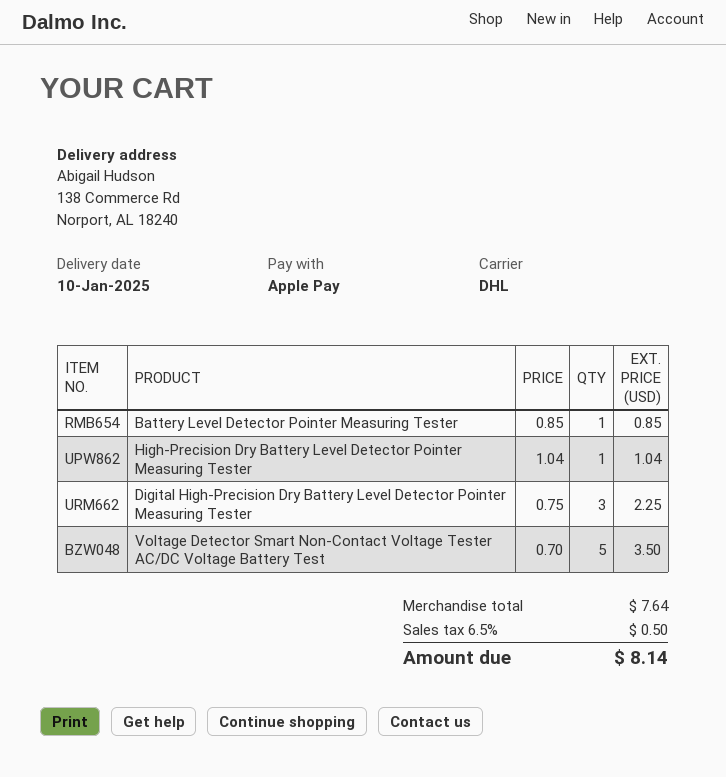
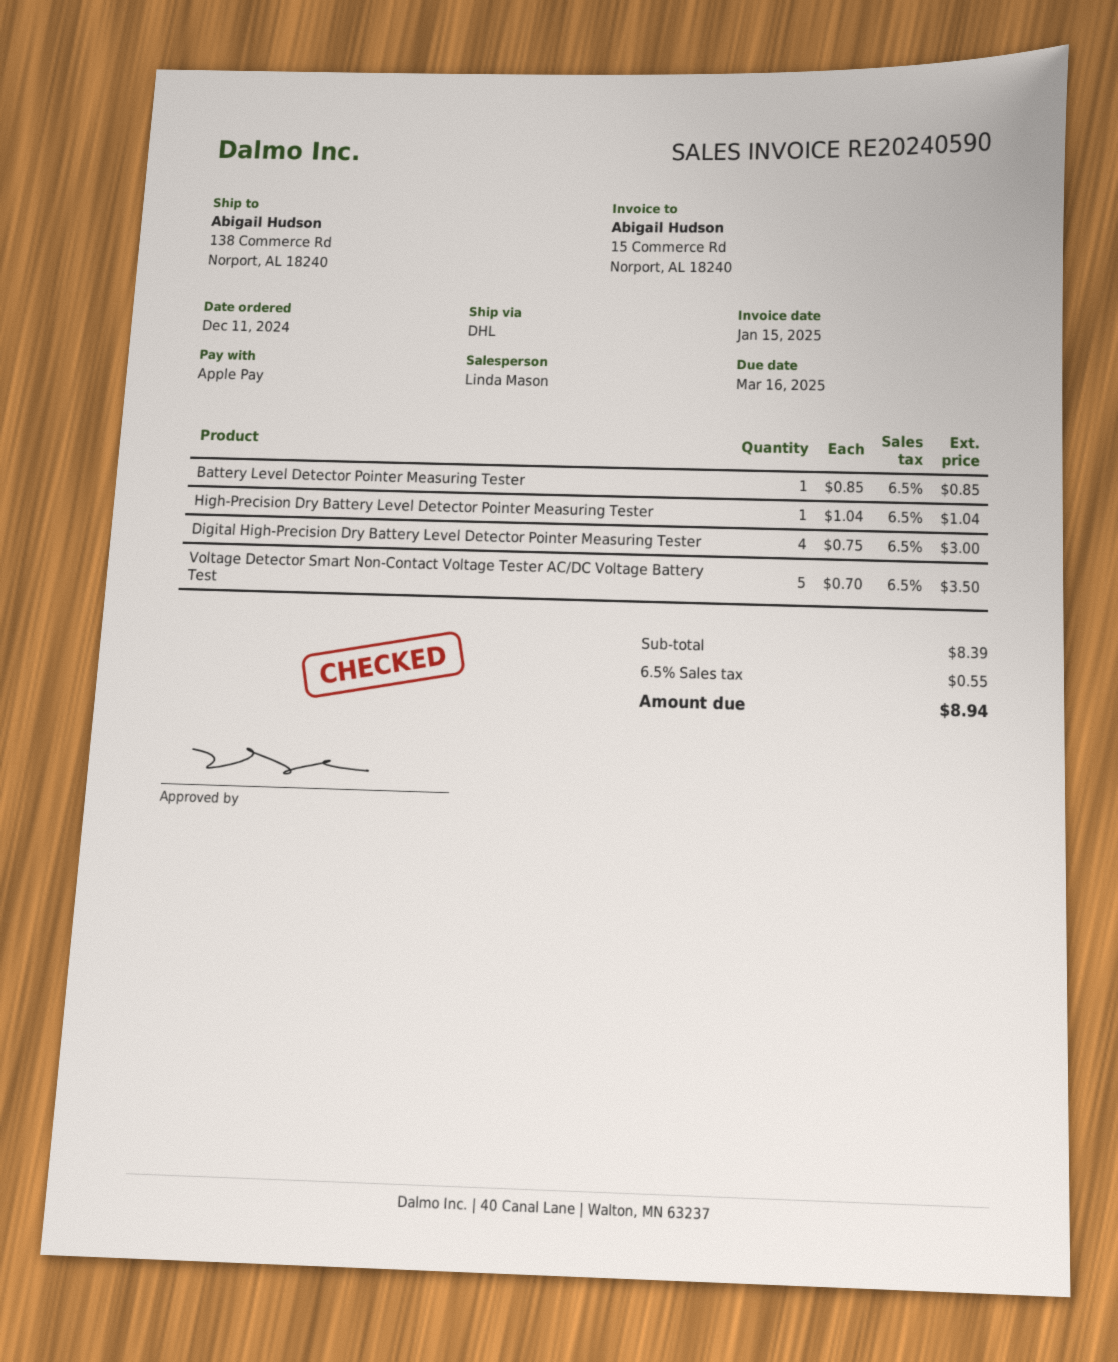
Digital High-Precision Dry Battery Level Detector Pointer Measuring Tester: 3 x 0.75 = 2.25 -> 4 x 0.75 = 3.00
subtotal: 7.64 -> 8.39
tax: 6.5% = 0.50 -> 6.5% = 0.55
total: 8.14 -> 8.94

